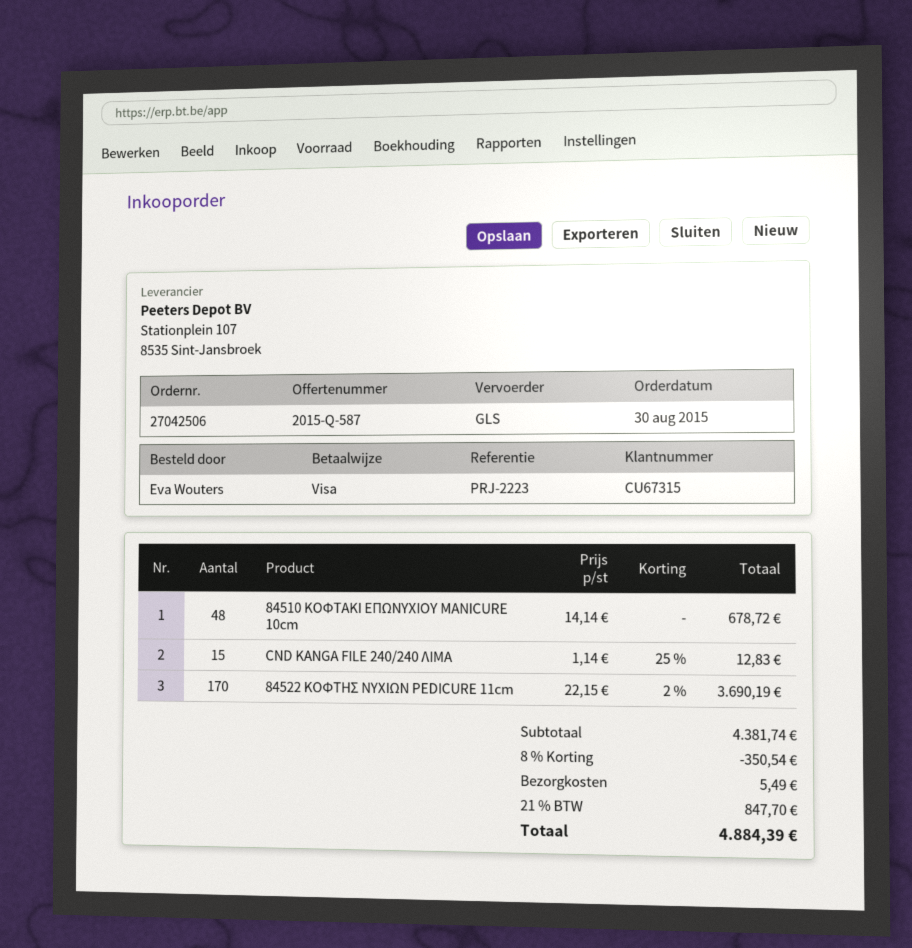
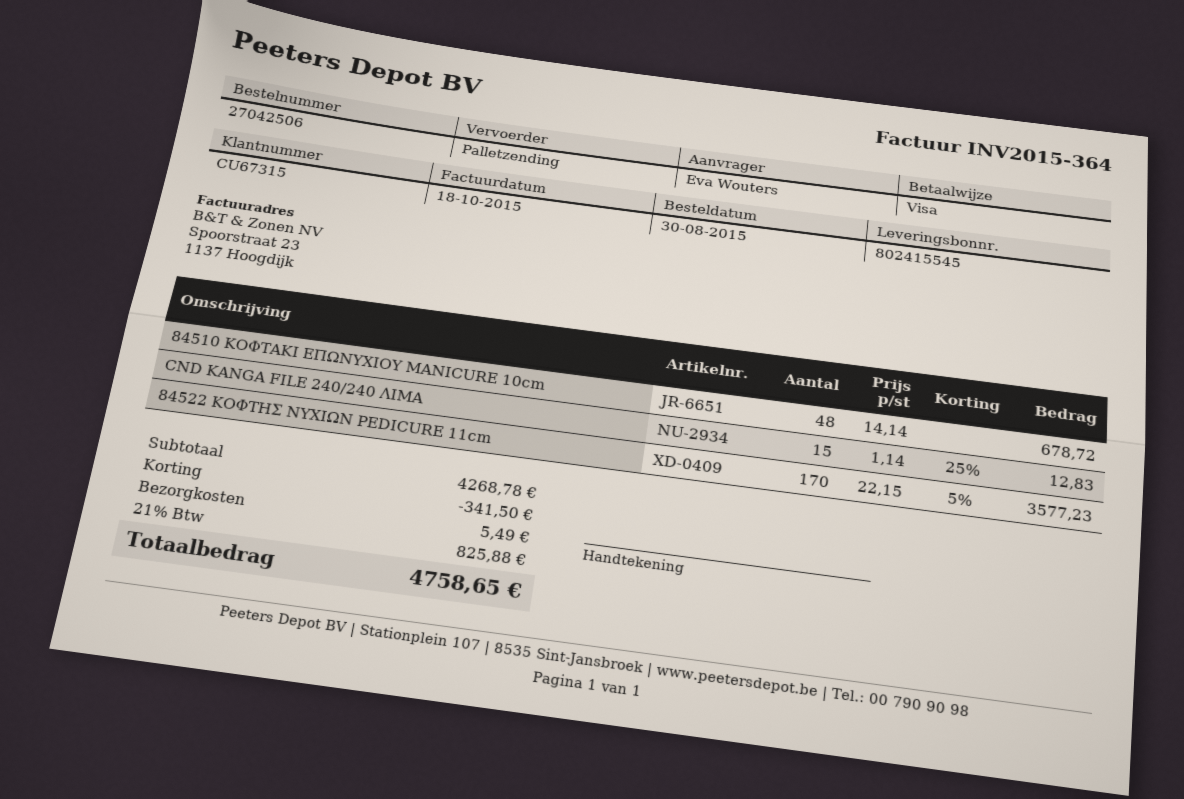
shipping method: GLS -> pallet freight
84522 ΚΟΦΤΗΣ ΝΥΧΙΩΝ PEDICURE 11cm: 170 x 22.15 - 2% = 3690.19 -> 170 x 22.15 - 5% = 3577.23
subtotal: 4381.74 -> 4268.78
discount: 350.54 -> 341.50
tax: 21% = 847.70 -> 21% = 825.88
total: 4884.39 -> 4758.65

